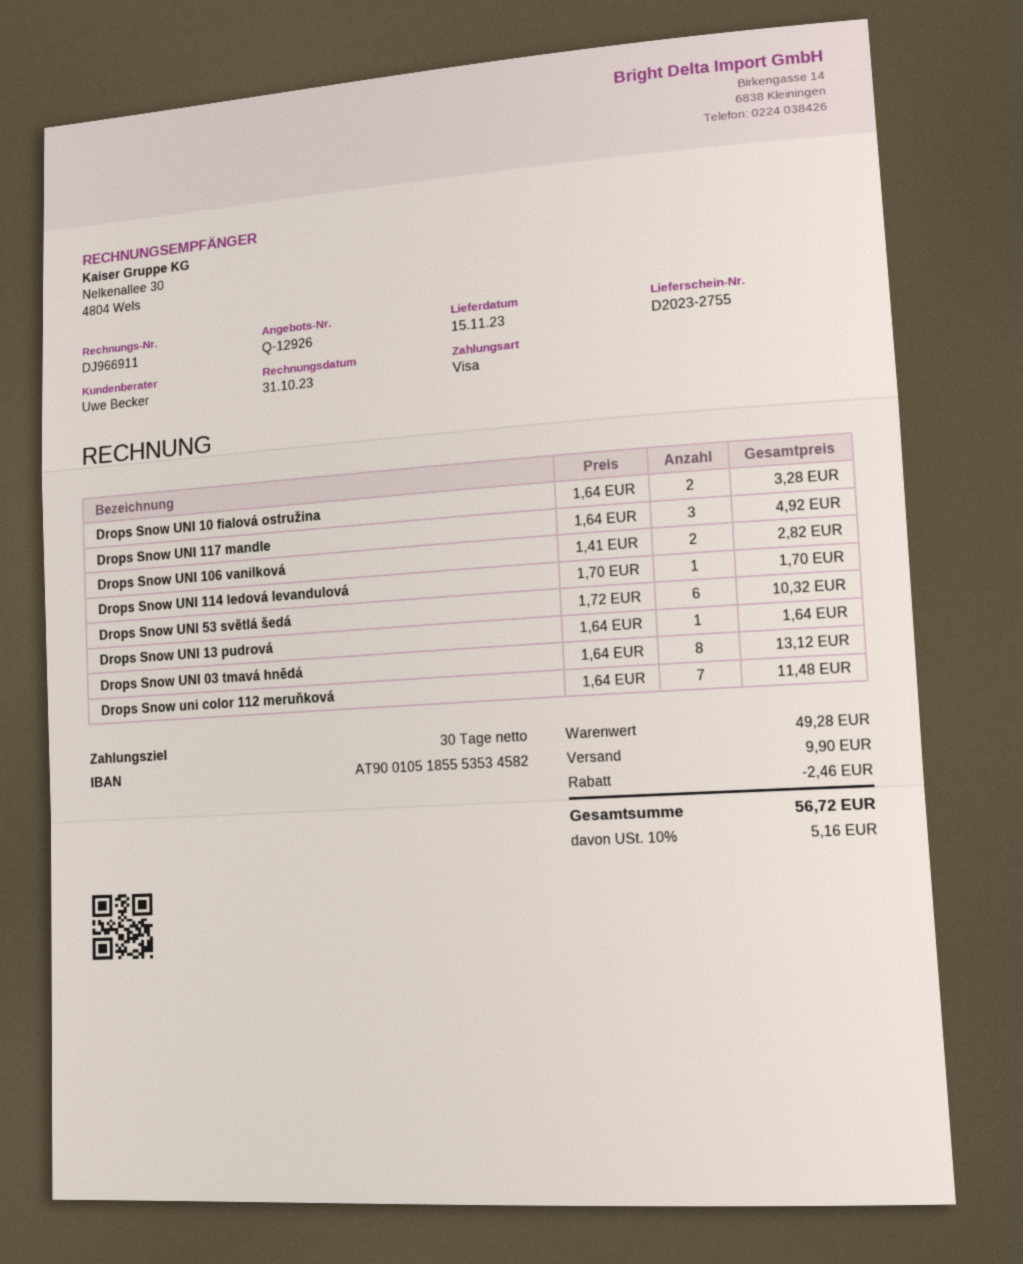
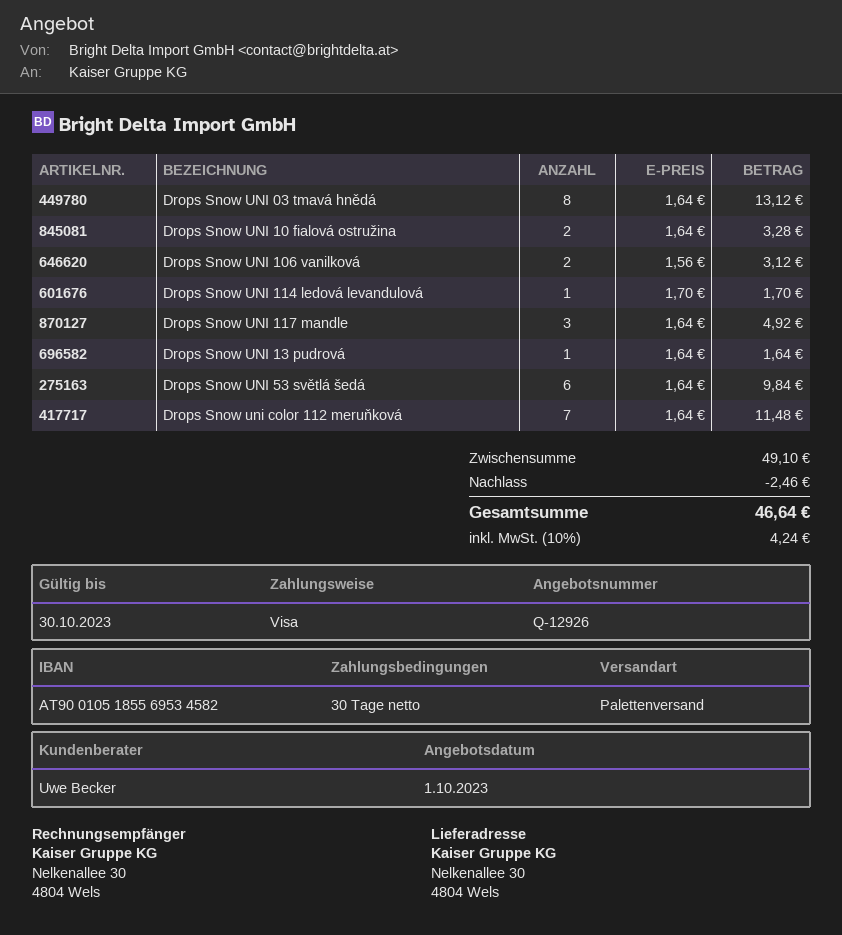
bank account: AT900105185553534582 -> AT900105185569534582
Drops Snow UNI 106 vanilková: 2 x 1.41 = 2.82 -> 2 x 1.56 = 3.12
Drops Snow UNI 53 světlá šedá: 6 x 1.72 = 10.32 -> 6 x 1.64 = 9.84
subtotal: 49.28 -> 49.10
shipping: 9.90 -> none
tax: 10% = 5.16 -> 10% = 4.24
total: 56.72 -> 46.64

